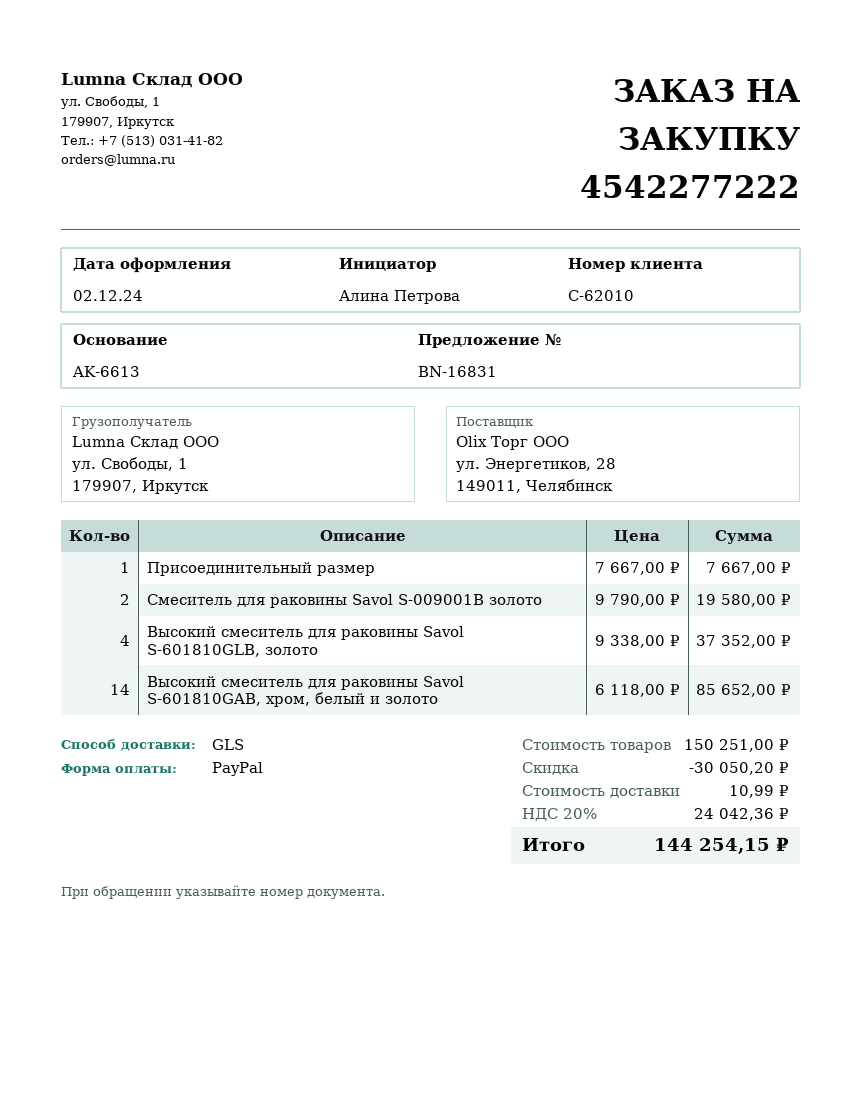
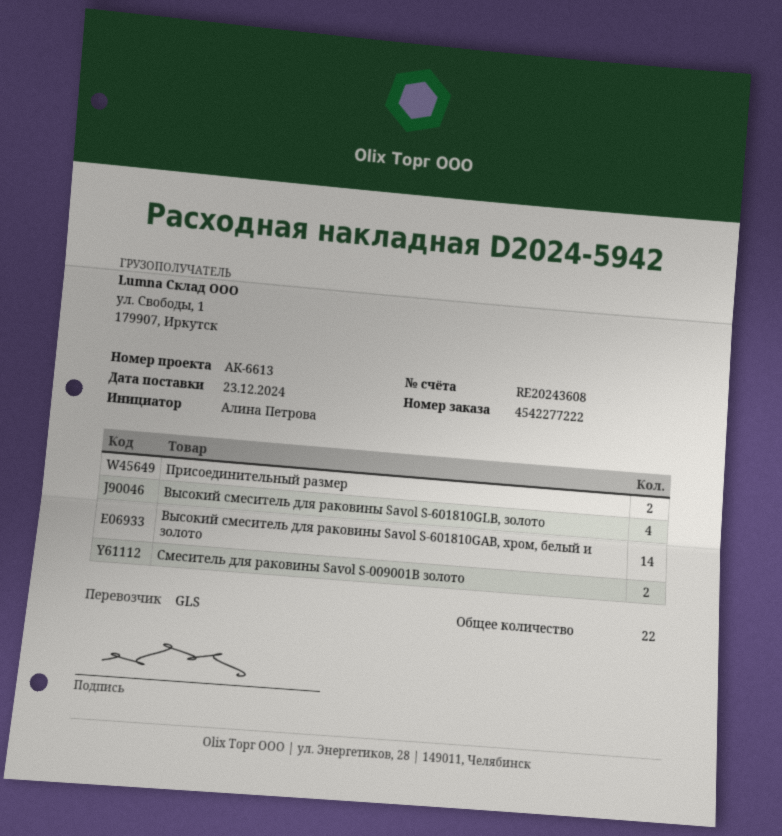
Присоединительный размер: 1 -> 2

